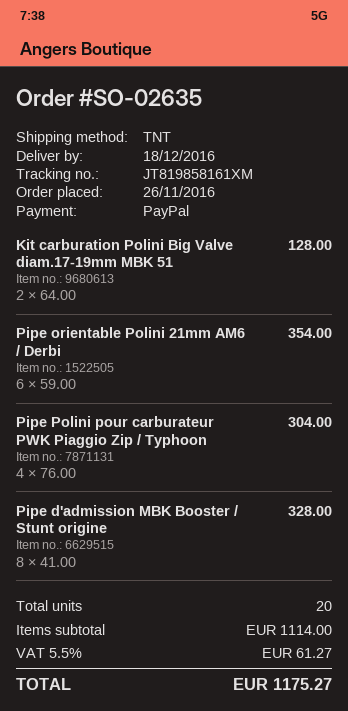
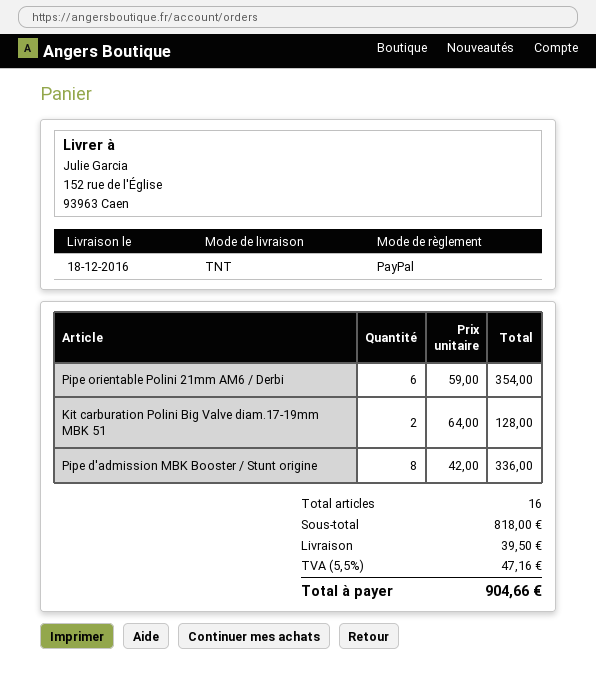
Pipe Polini pour carburateur PWK Piaggio Zip / Typhoon: 4 x 76.00 = 304.00 -> none
Pipe d'admission MBK Booster / Stunt origine: 8 x 41.00 = 328.00 -> 8 x 42.00 = 336.00
total quantity: 20 -> 16
subtotal: 1114.00 -> 818.00
shipping: none -> 39.50
tax: 5.5% = 61.27 -> 5.5% = 47.16
total: 1175.27 -> 904.66

